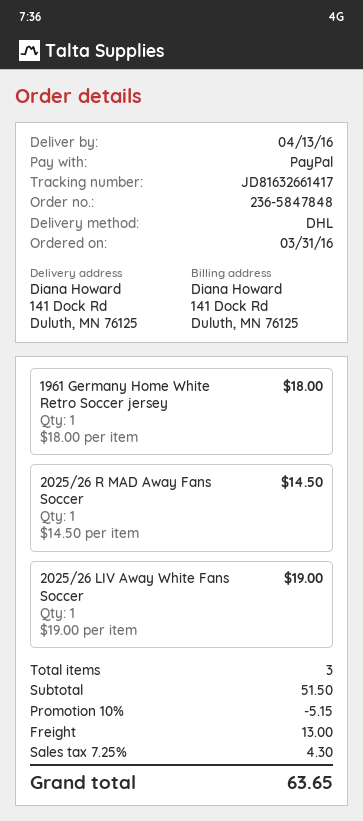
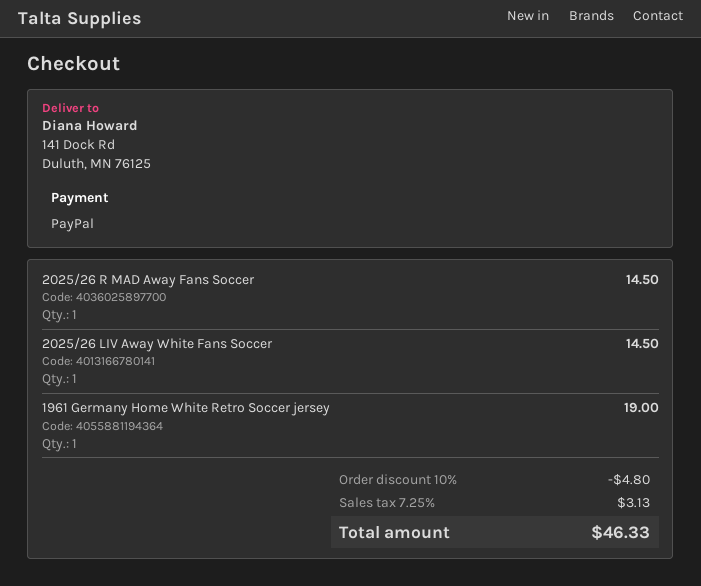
1961 Germany Home White Retro Soccer jersey: 1 for 18.00 -> 1 for 19.00
2025/26 LIV Away White Fans Soccer: 1 for 19.00 -> 1 for 14.50
discount: 10% = 5.15 -> 10% = 4.80
shipping: 13.00 -> none
tax: 7.25% = 4.30 -> 7.25% = 3.13
total: 63.65 -> 46.33

